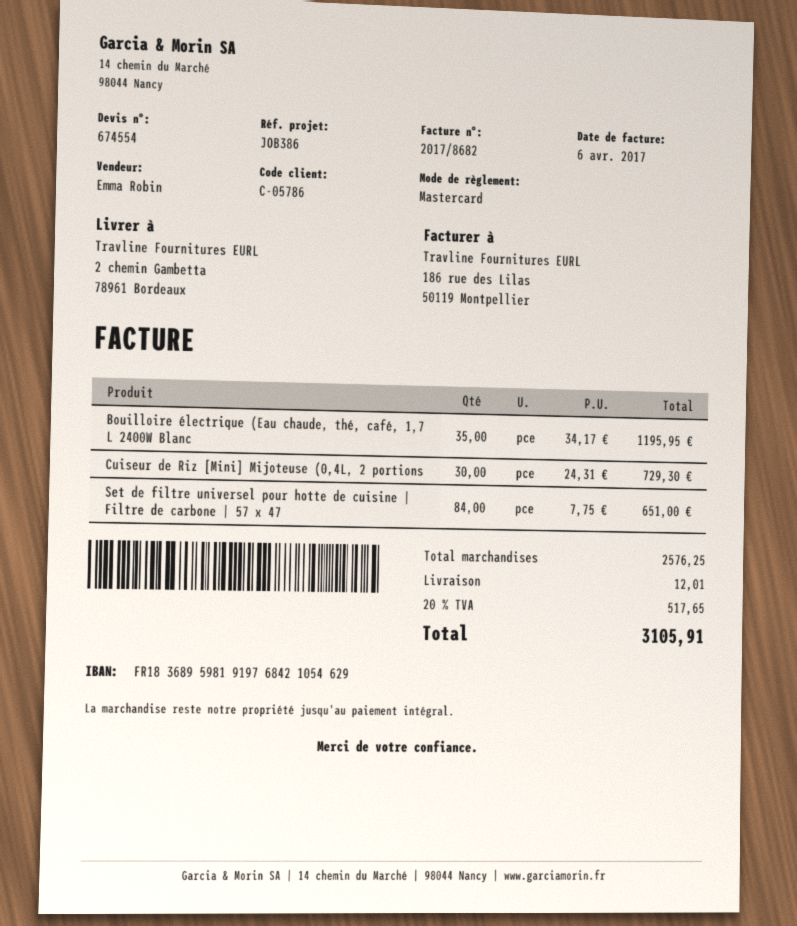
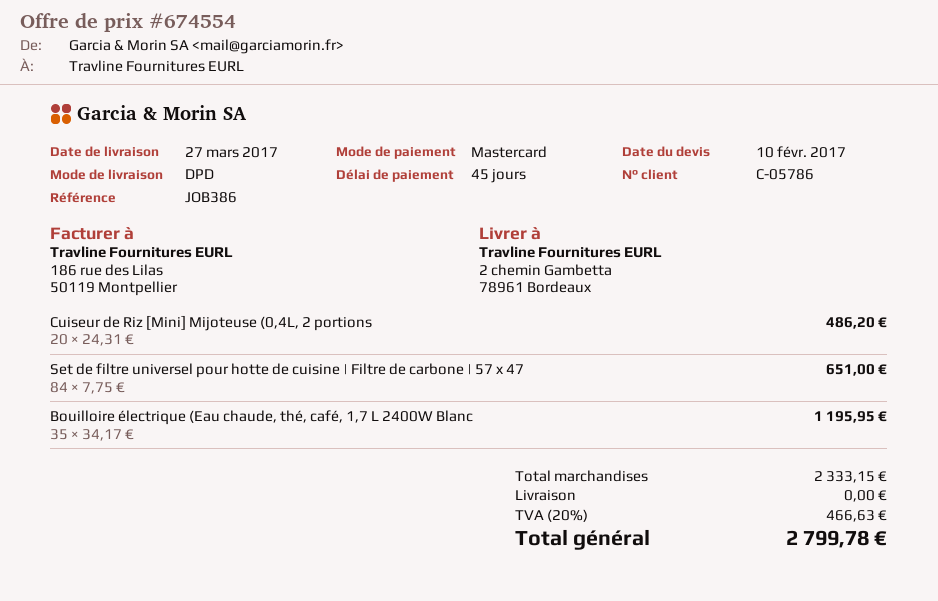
Cuiseur de Riz [Mini] Mijoteuse (0,4L, 2 portions: 30 x 24.31 = 729.30 -> 20 x 24.31 = 486.20
subtotal: 2576.25 -> 2333.15
shipping: 12.01 -> 0.00
tax: 20% = 517.65 -> 20% = 466.63
total: 3105.91 -> 2799.78

